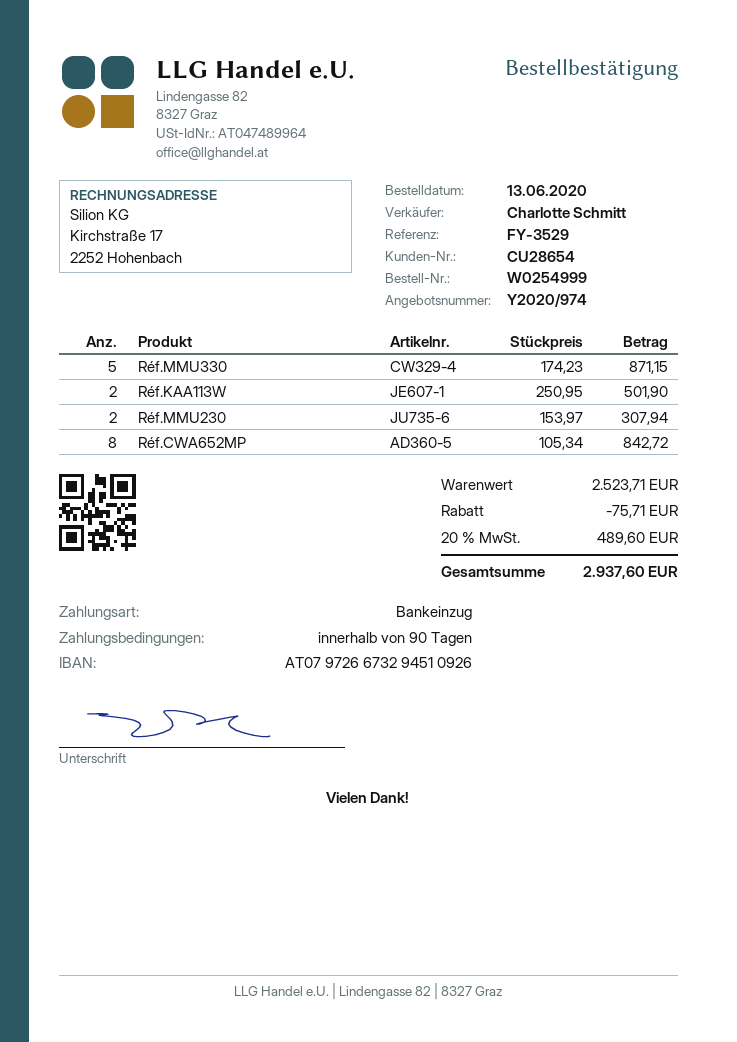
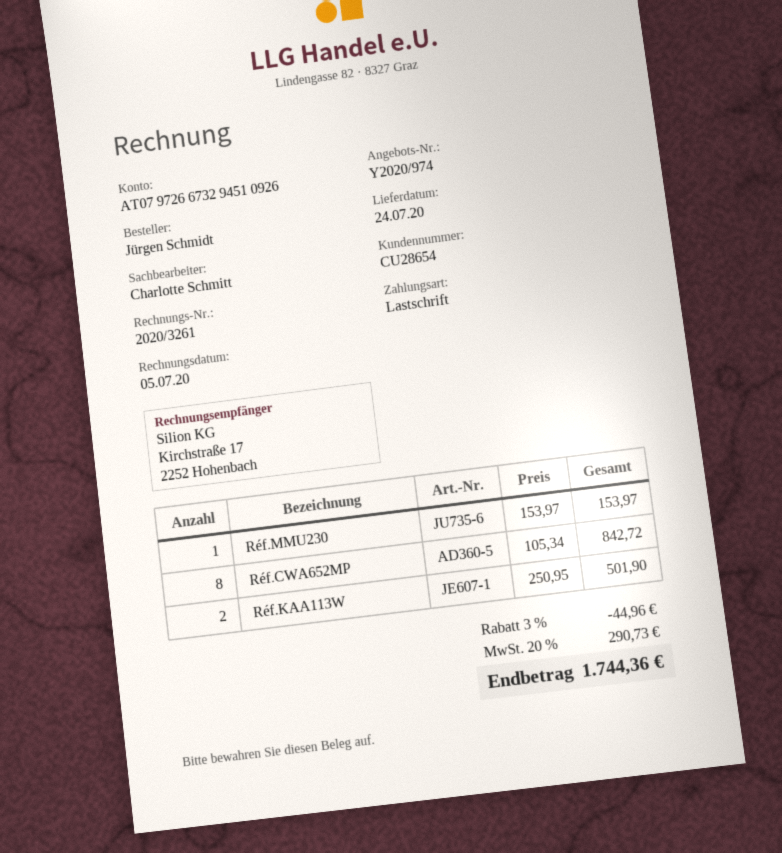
Réf.MMU330: 5 x 174.23 = 871.15 -> none
Réf.MMU230: 2 x 153.97 = 307.94 -> 1 x 153.97 = 153.97
discount: 75.71 -> 44.96
tax: 20% = 489.60 -> 20% = 290.73
total: 2937.60 -> 1744.36

